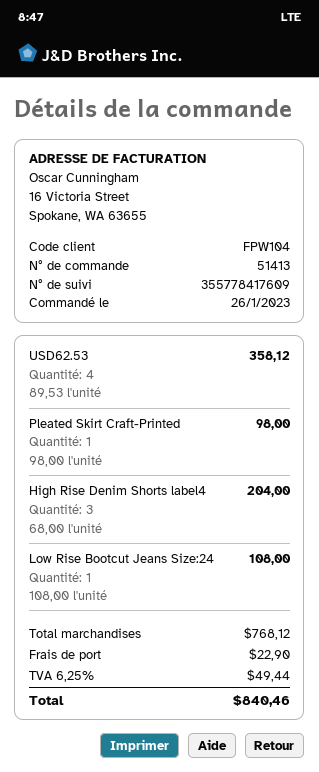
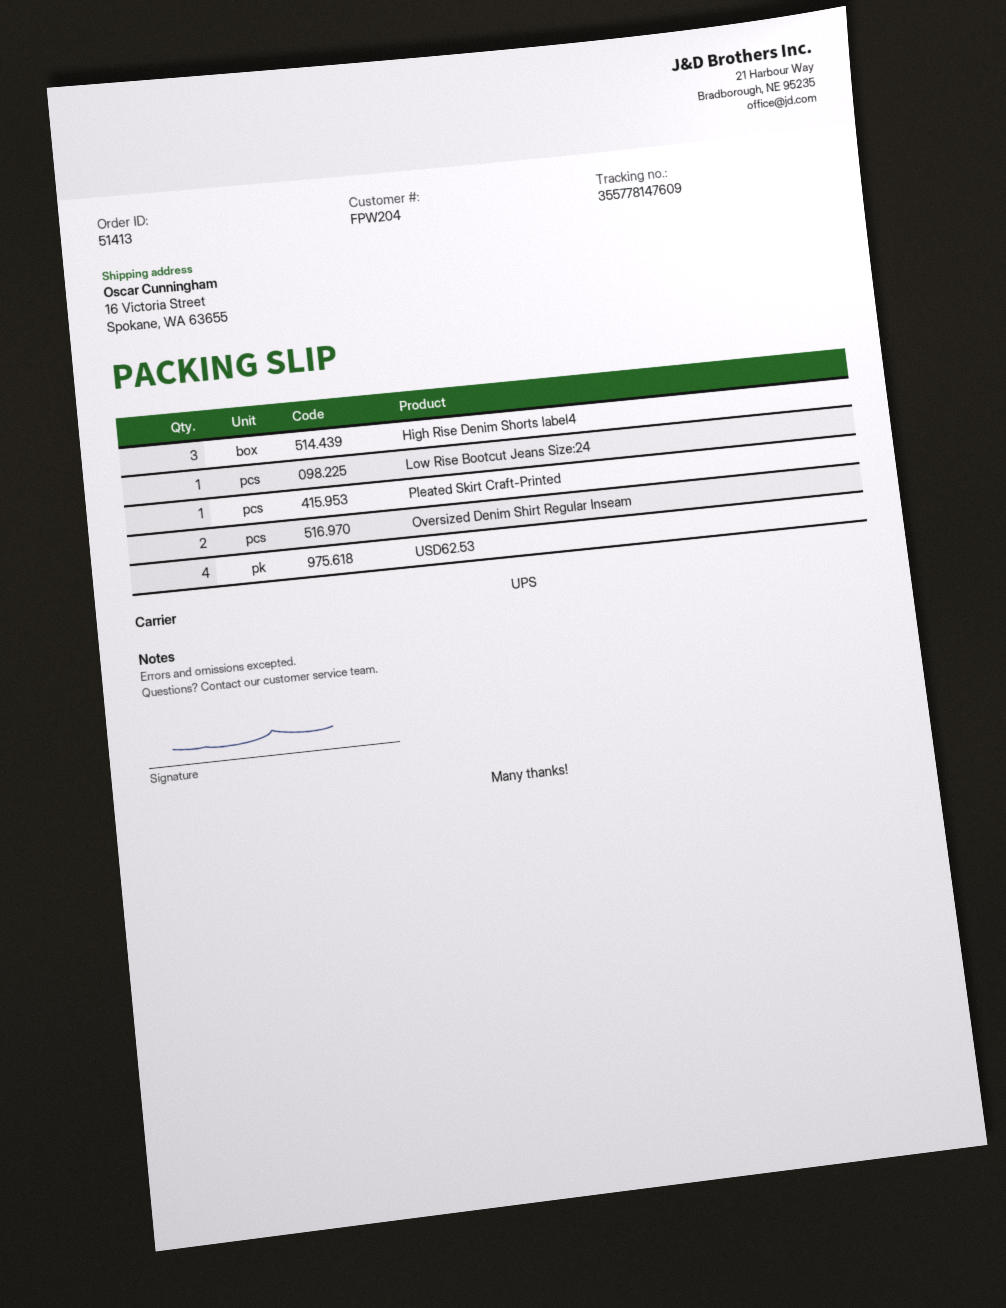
customer number: FPW104 -> FPW204
tracking number: 355778417609 -> 355778147609
Oversized Denim Shirt Regular Inseam: none -> 2

